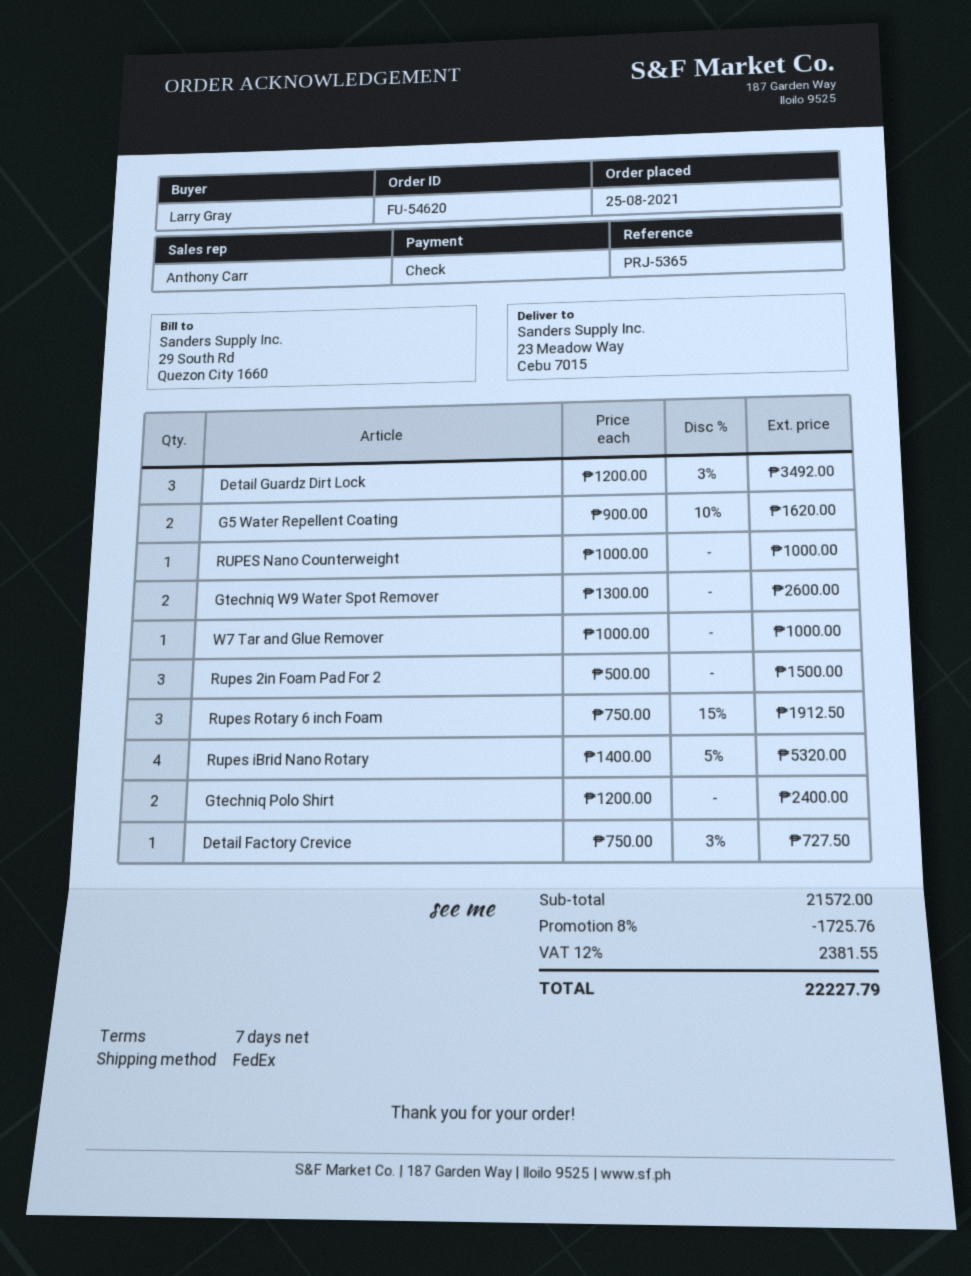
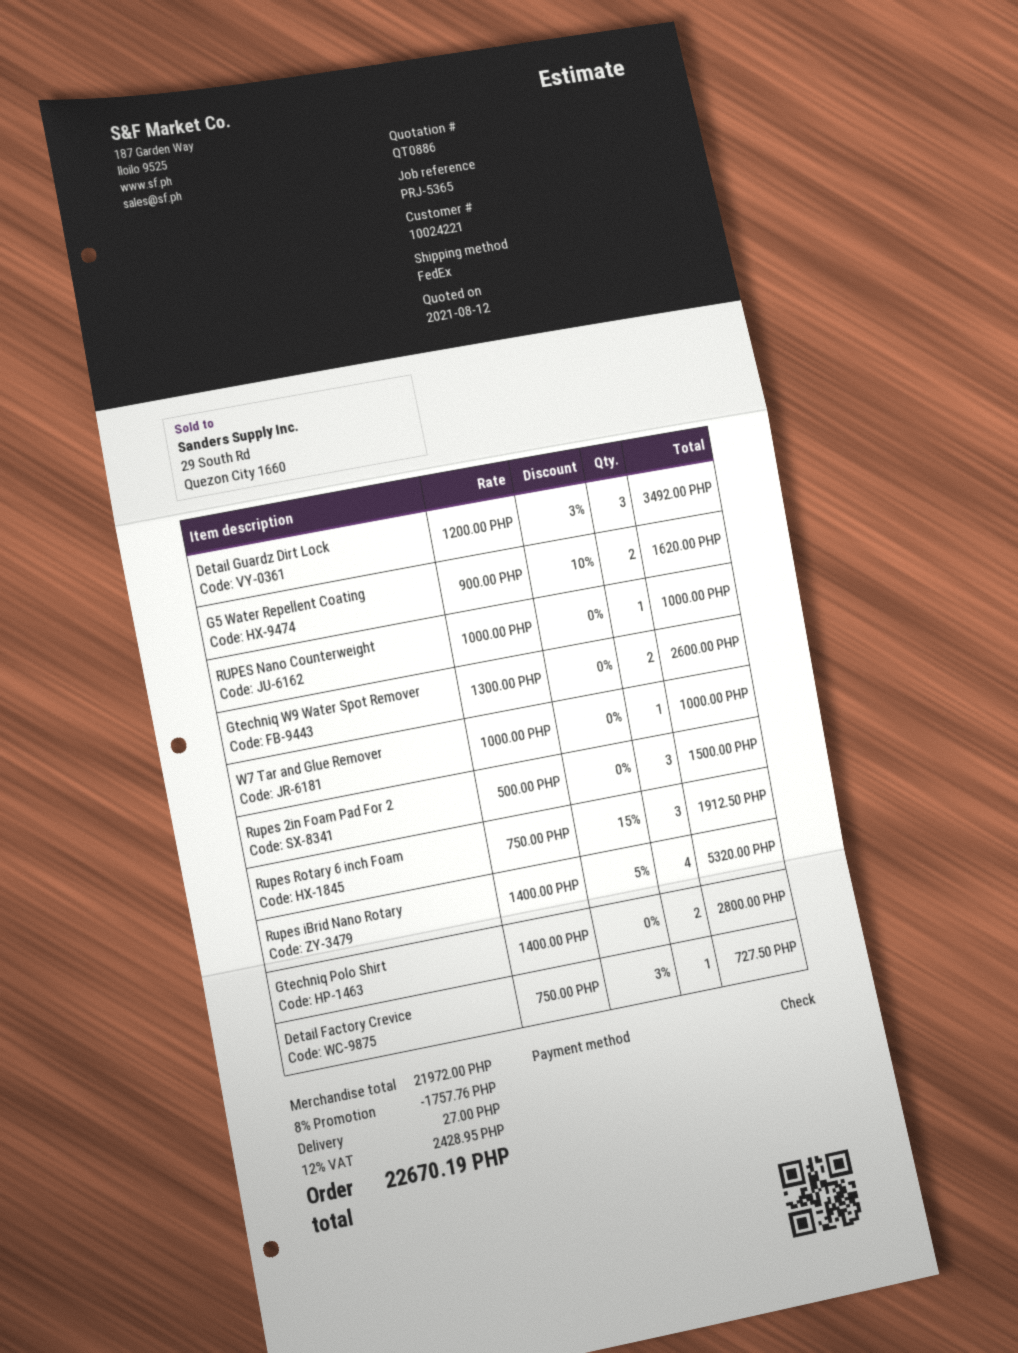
Gtechniq Polo Shirt: 2 x 1200.00 = 2400.00 -> 2 x 1400.00 = 2800.00
subtotal: 21572.00 -> 21972.00
discount: 8% = 1725.76 -> 8% = 1757.76
shipping: none -> 27.00
tax: 12% = 2381.55 -> 12% = 2428.95
total: 22227.79 -> 22670.19

